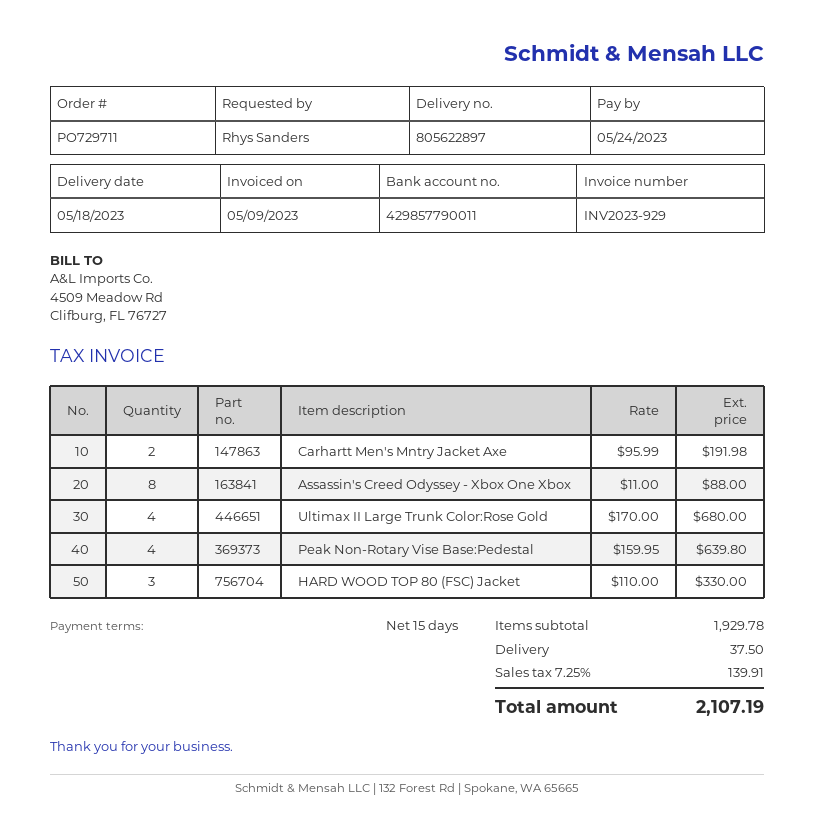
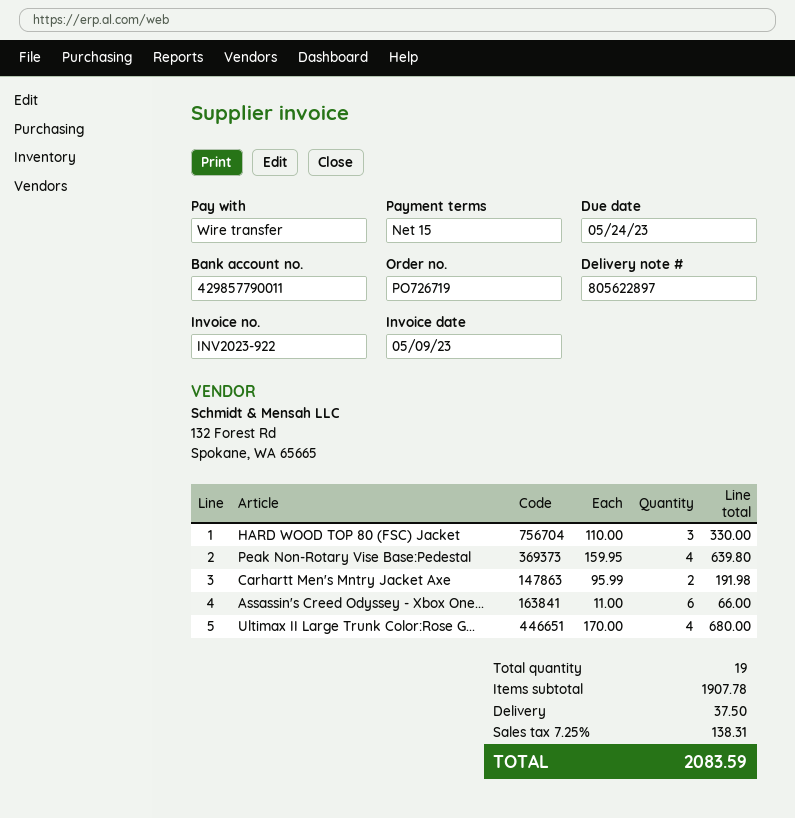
order number: PO729711 -> PO726719
invoice number: INV2023-929 -> INV2023-922
Assassin's Creed Odyssey - Xbox One Xbox: 8 x 11.00 = 88.00 -> 6 x 11.00 = 66.00
subtotal: 1929.78 -> 1907.78
tax: 7.25% = 139.91 -> 7.25% = 138.31
total: 2107.19 -> 2083.59

